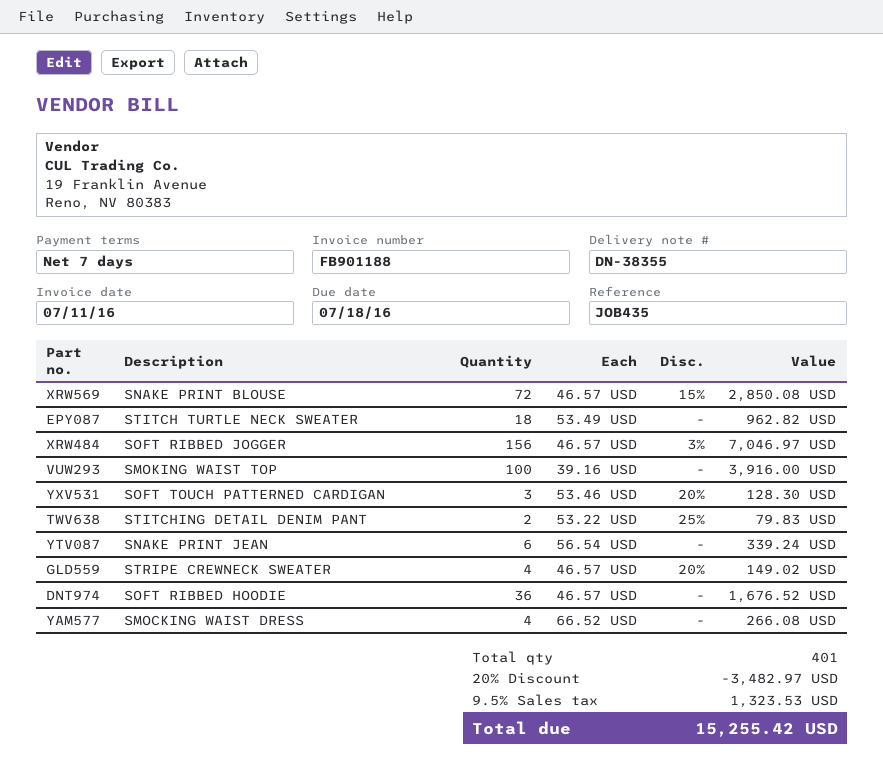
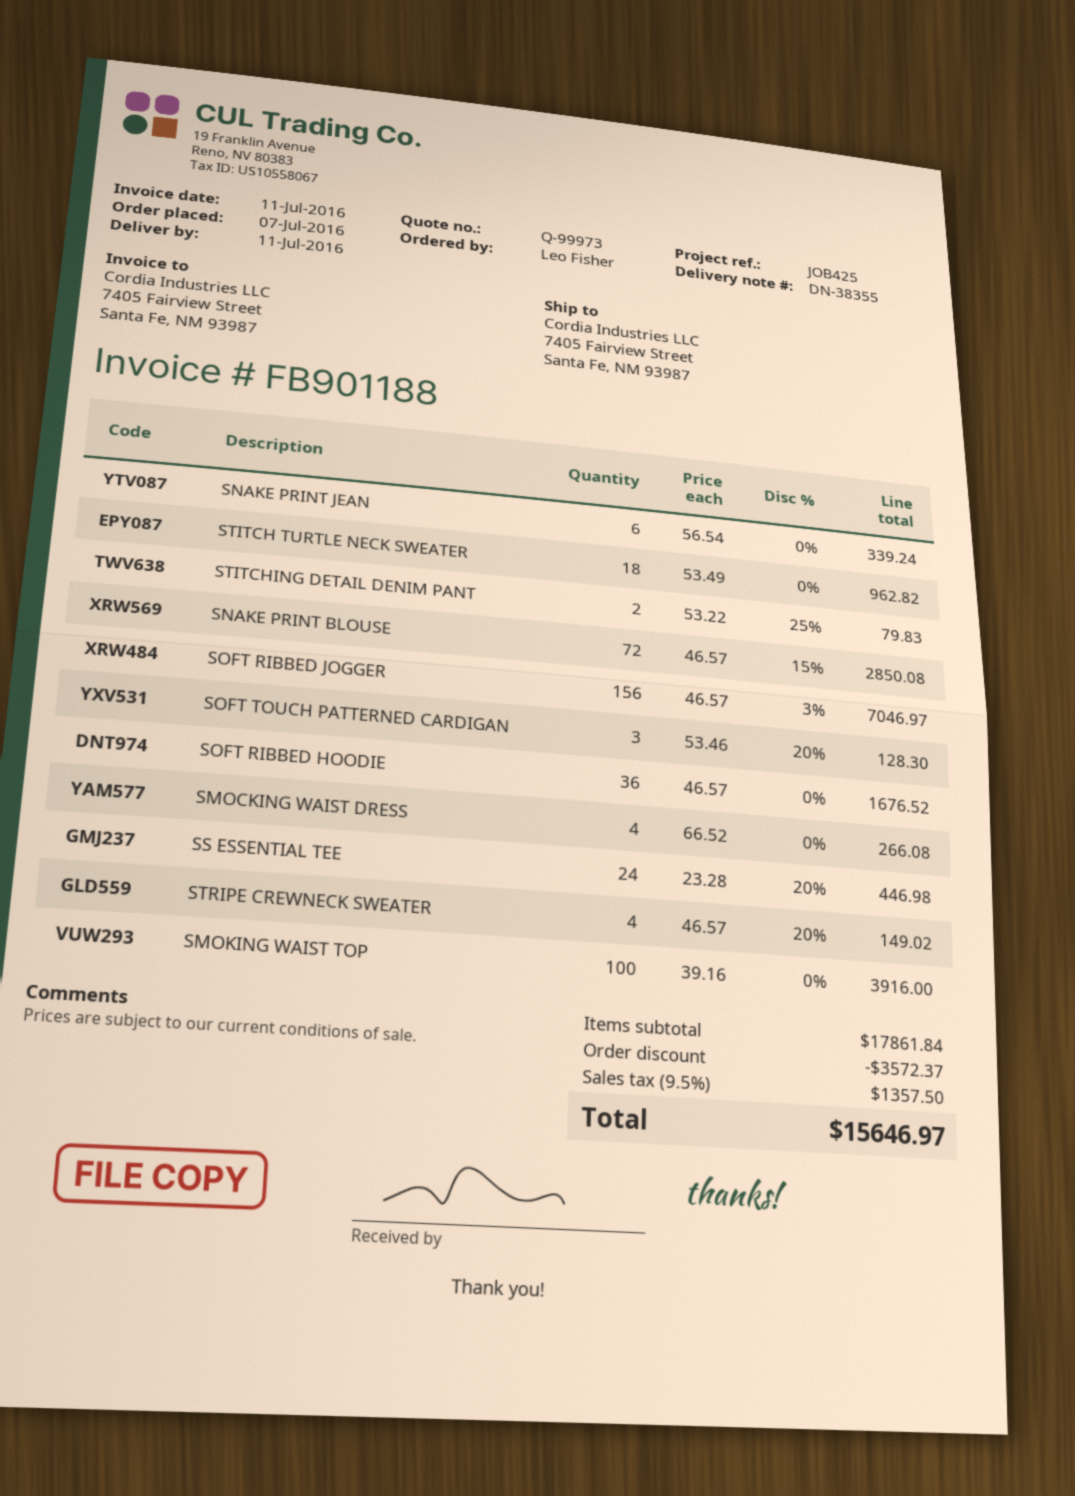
reference: JOB435 -> JOB425
SS ESSENTIAL TEE: none -> 24 x 23.28 - 20% = 446.98
discount: 3482.97 -> 3572.37
tax: 9.5% = 1323.53 -> 9.5% = 1357.50
total: 15255.42 -> 15646.97

